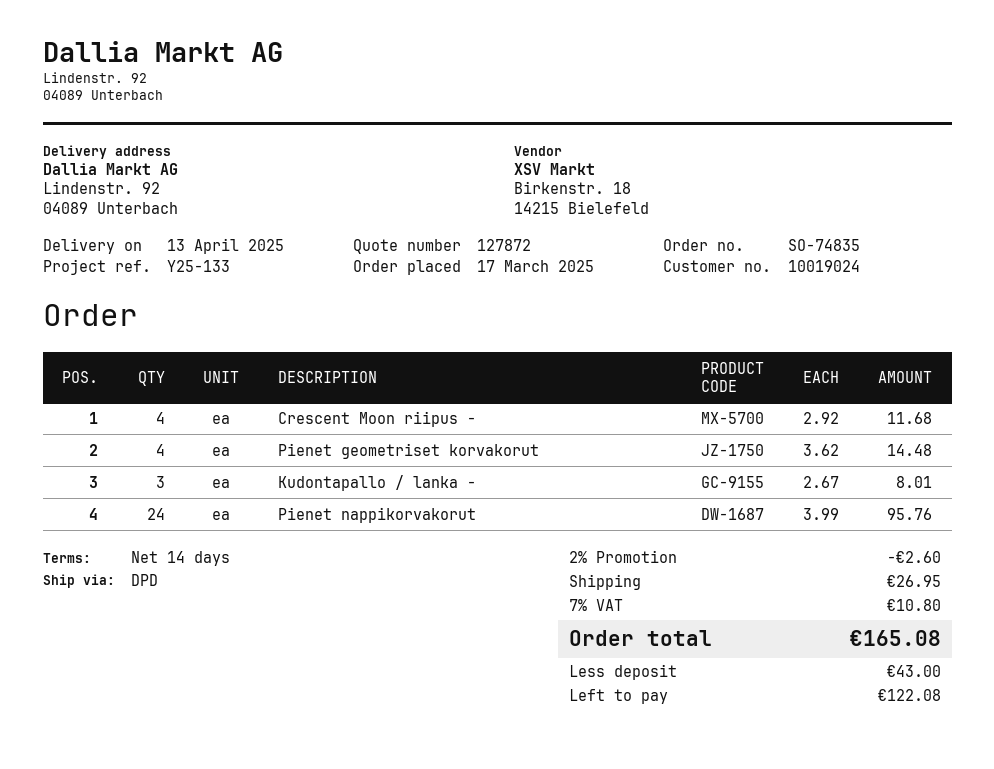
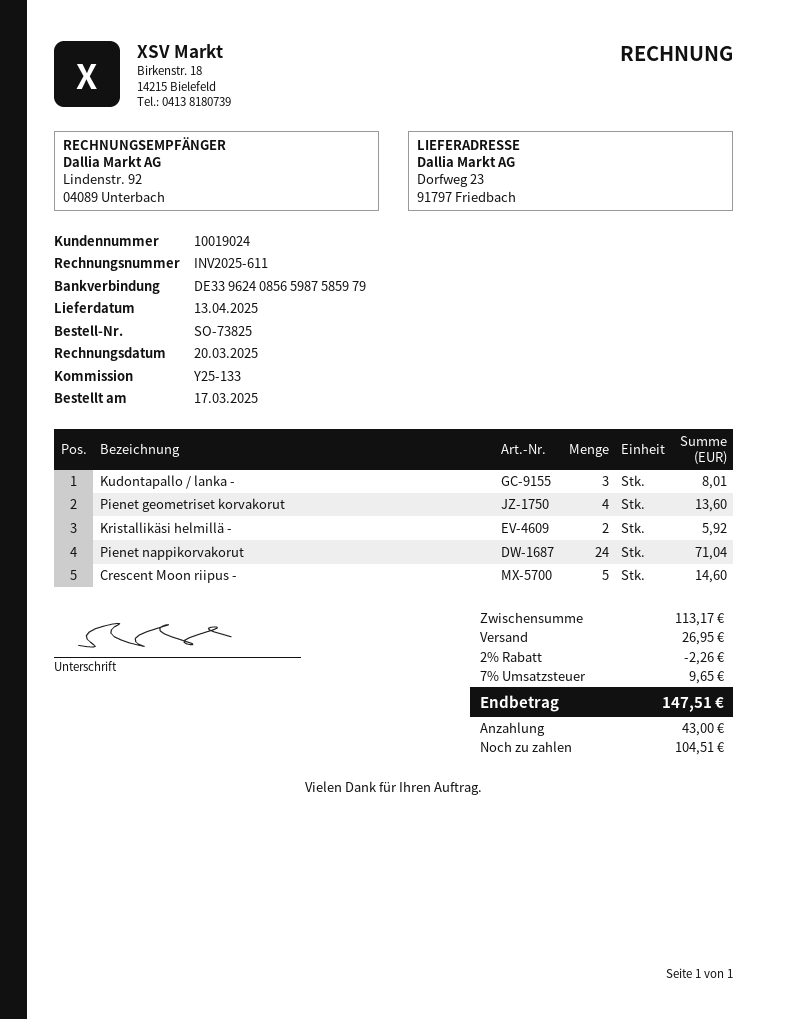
order number: SO-74835 -> SO-73825
ship to: Lindenstr. 92, 04089 Unterbach -> Dorfweg 23, 91797 Friedbach
Crescent Moon riipus -: 4 for 11.68 -> 5 for 14.60
Pienet geometriset korvakorut: 4 for 14.48 -> 4 for 13.60
Pienet nappikorvakorut: 24 for 95.76 -> 24 for 71.04
Kristallikäsi helmillä -: none -> 2 for 5.92
discount: 2% = 2.60 -> 2% = 2.26
tax: 7% = 10.80 -> 7% = 9.65
total: 165.08 -> 147.51
balance: 122.08 -> 104.51

